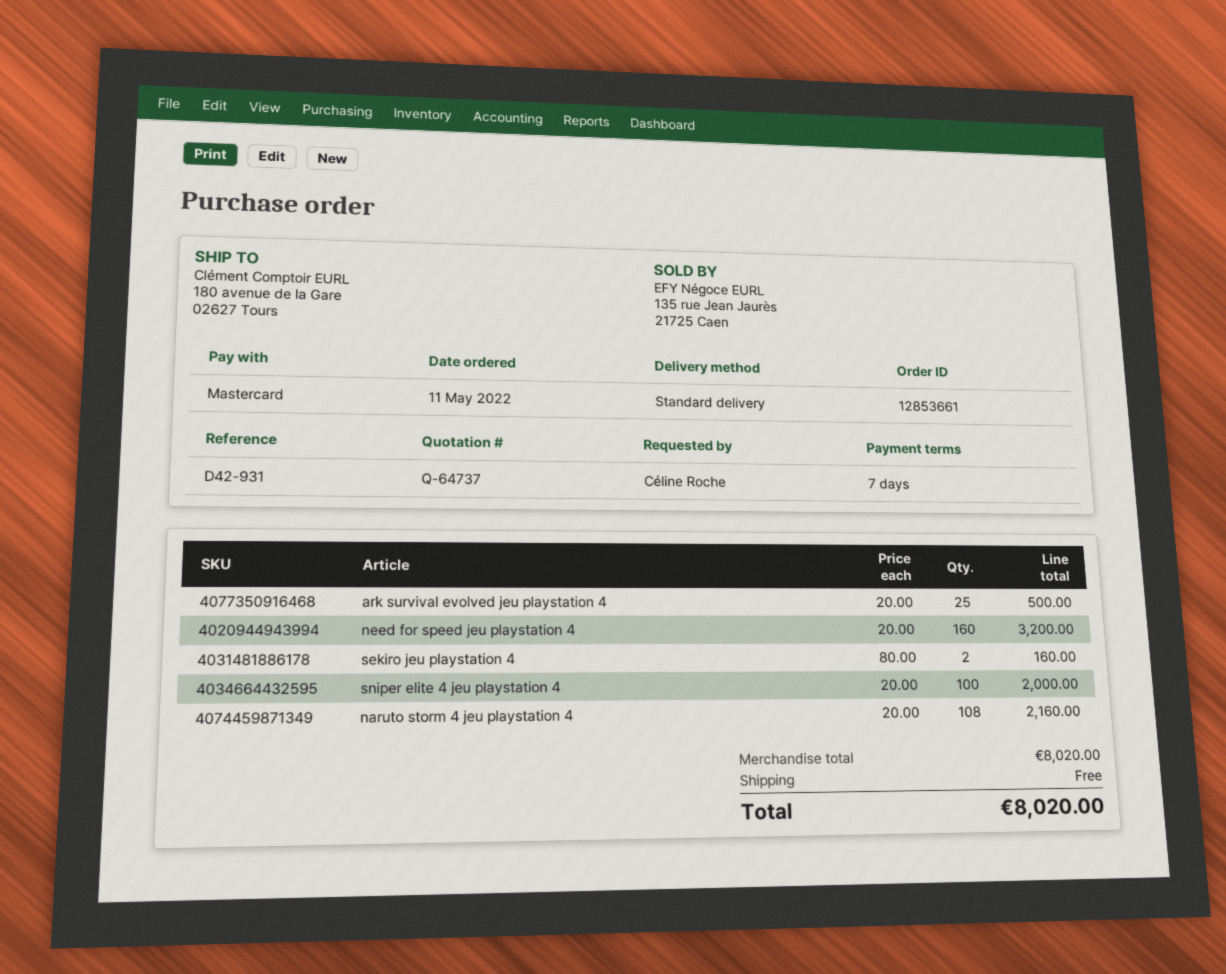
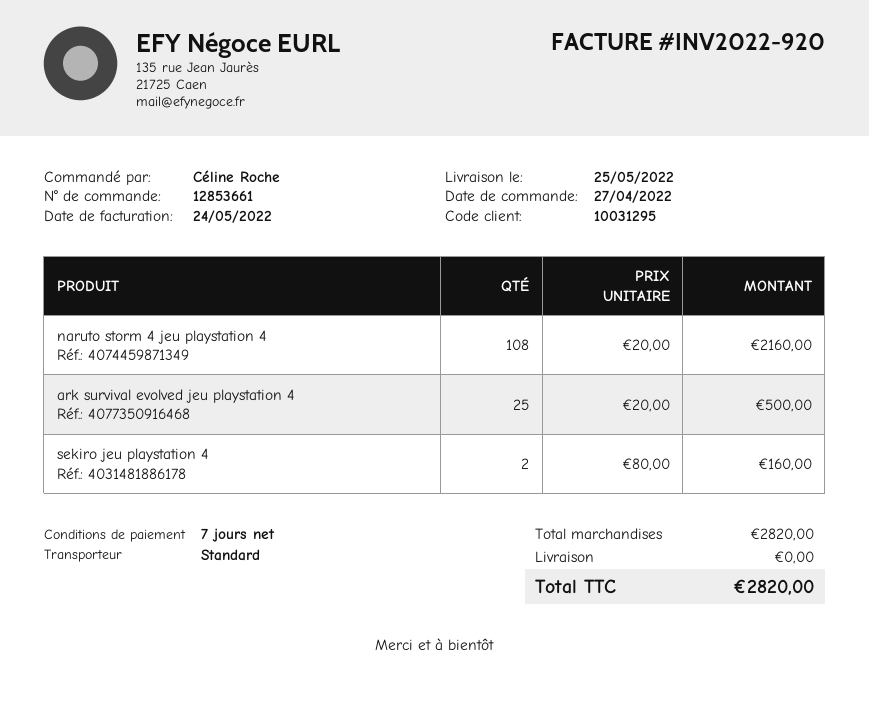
order date: 2022-05-11 -> 2022-04-27
need for speed jeu playstation 4: 160 x 20.00 = 3200.00 -> none
sniper elite 4 jeu playstation 4: 100 x 20.00 = 2000.00 -> none
subtotal: 8020.00 -> 2820.00
total: 8020.00 -> 2820.00

